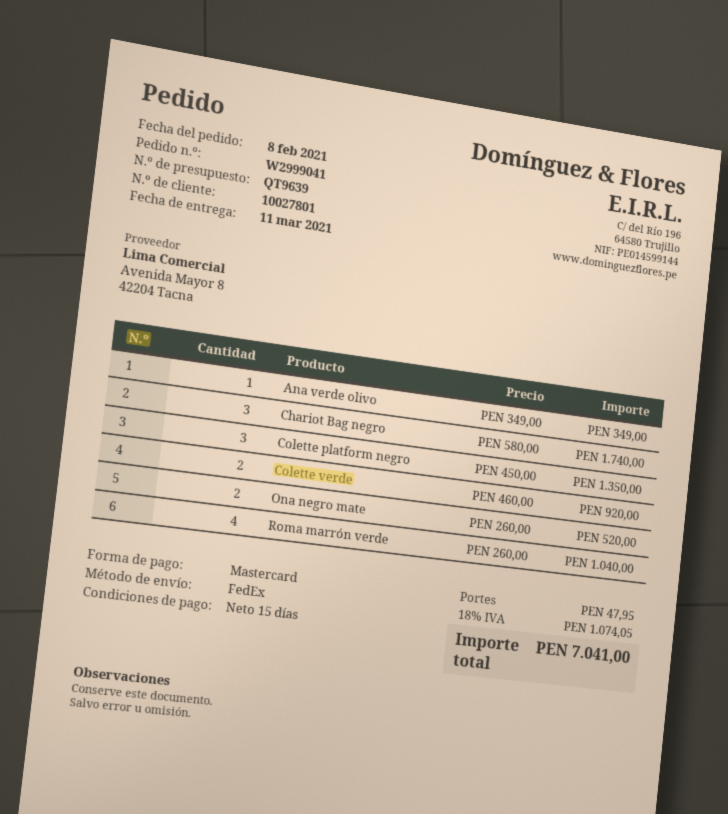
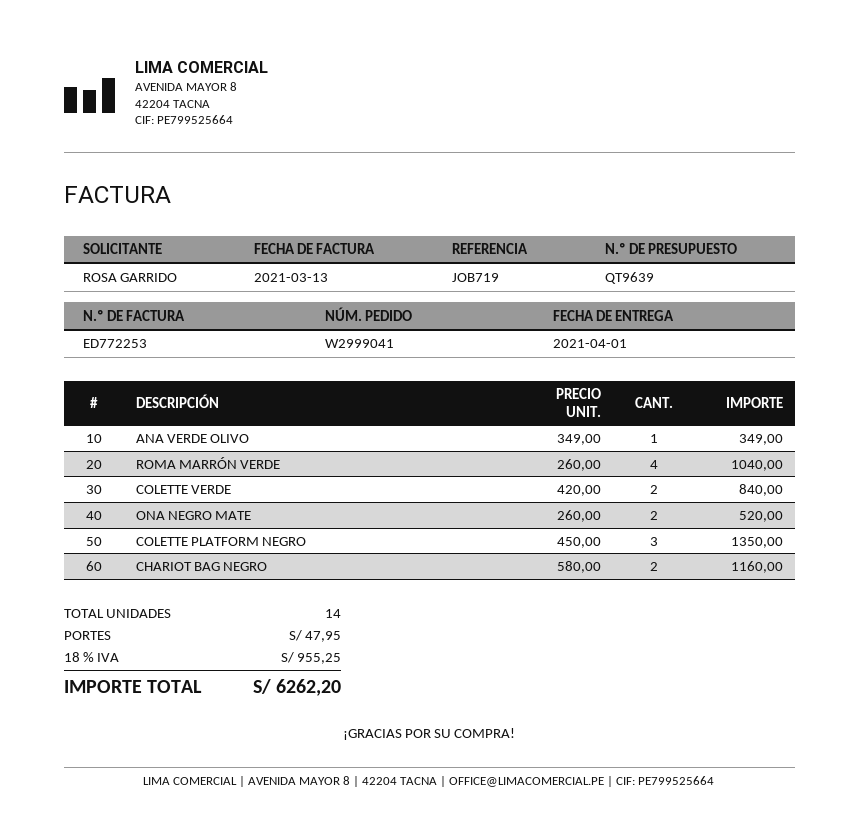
delivery date: 2021-03-11 -> 2021-04-01
Chariot Bag negro: 3 x 580.00 = 1740.00 -> 2 x 580.00 = 1160.00
Colette verde: 2 x 460.00 = 920.00 -> 2 x 420.00 = 840.00
tax: 18% = 1074.05 -> 18% = 955.25
total: 7041.00 -> 6262.20

